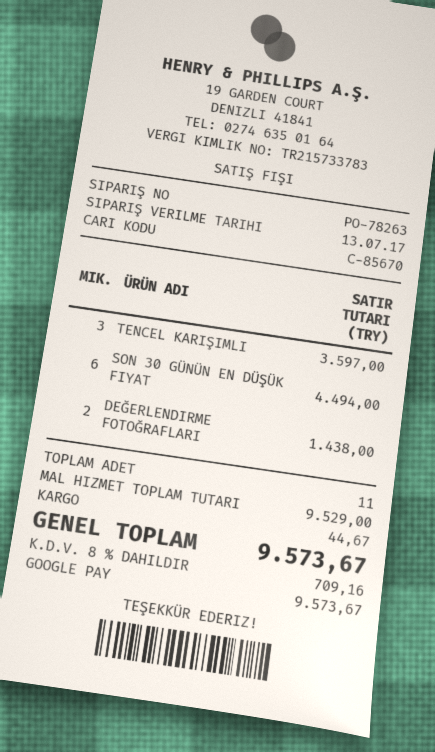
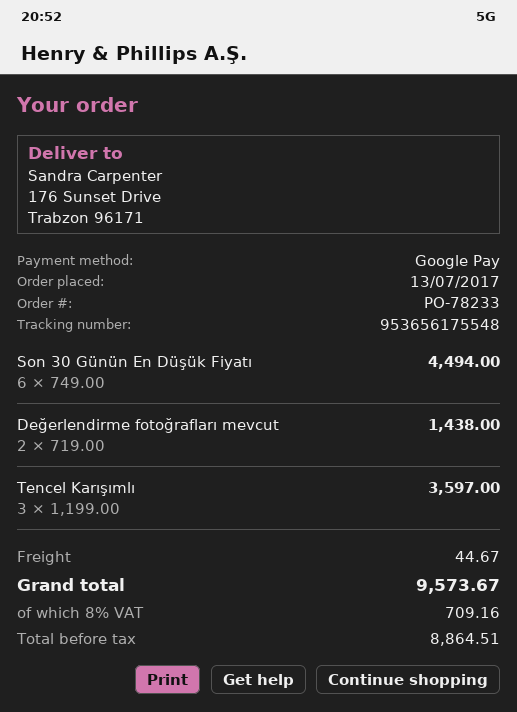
order number: PO-78263 -> PO-78233

